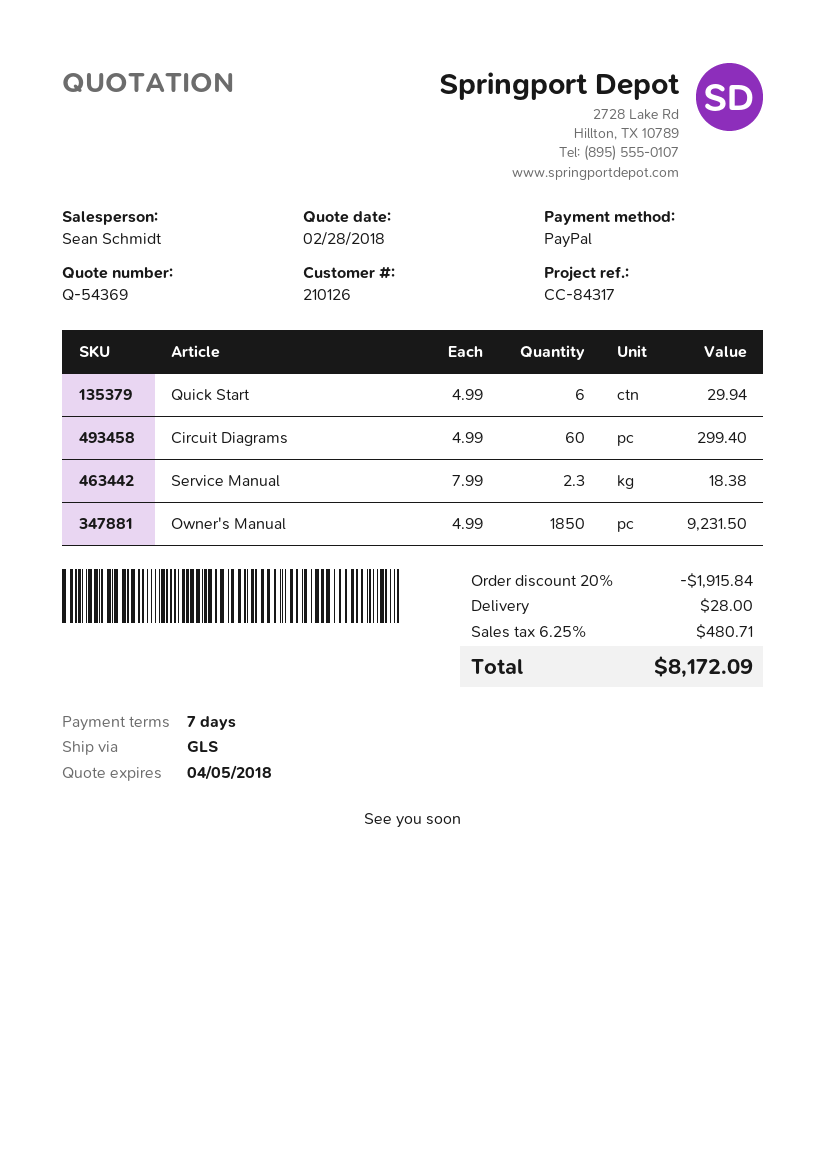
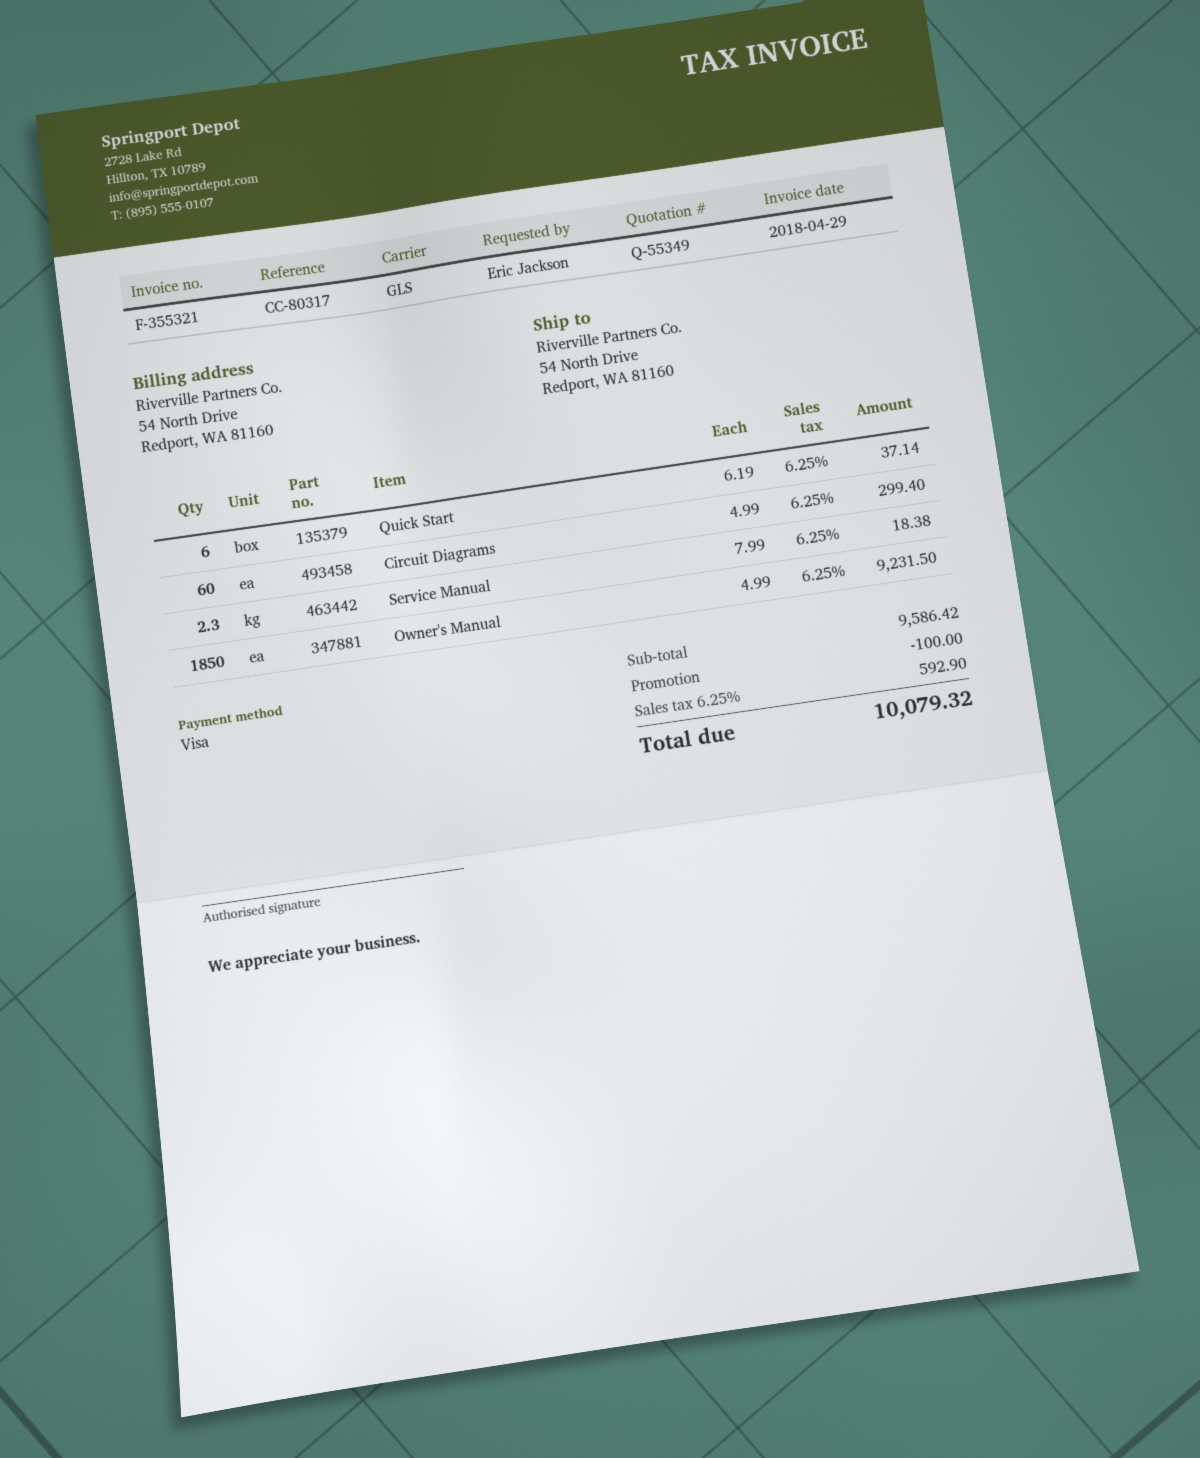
quote number: Q-54369 -> Q-55349
reference: CC-84317 -> CC-80317
payment method: PayPal -> Visa
Quick Start: 6 x 4.99 = 29.94 -> 6 x 6.19 = 37.14
discount: 1915.84 -> 100.00
shipping: 28.00 -> none
tax: 6.25% = 480.71 -> 6.25% = 592.90
total: 8172.09 -> 10079.32

